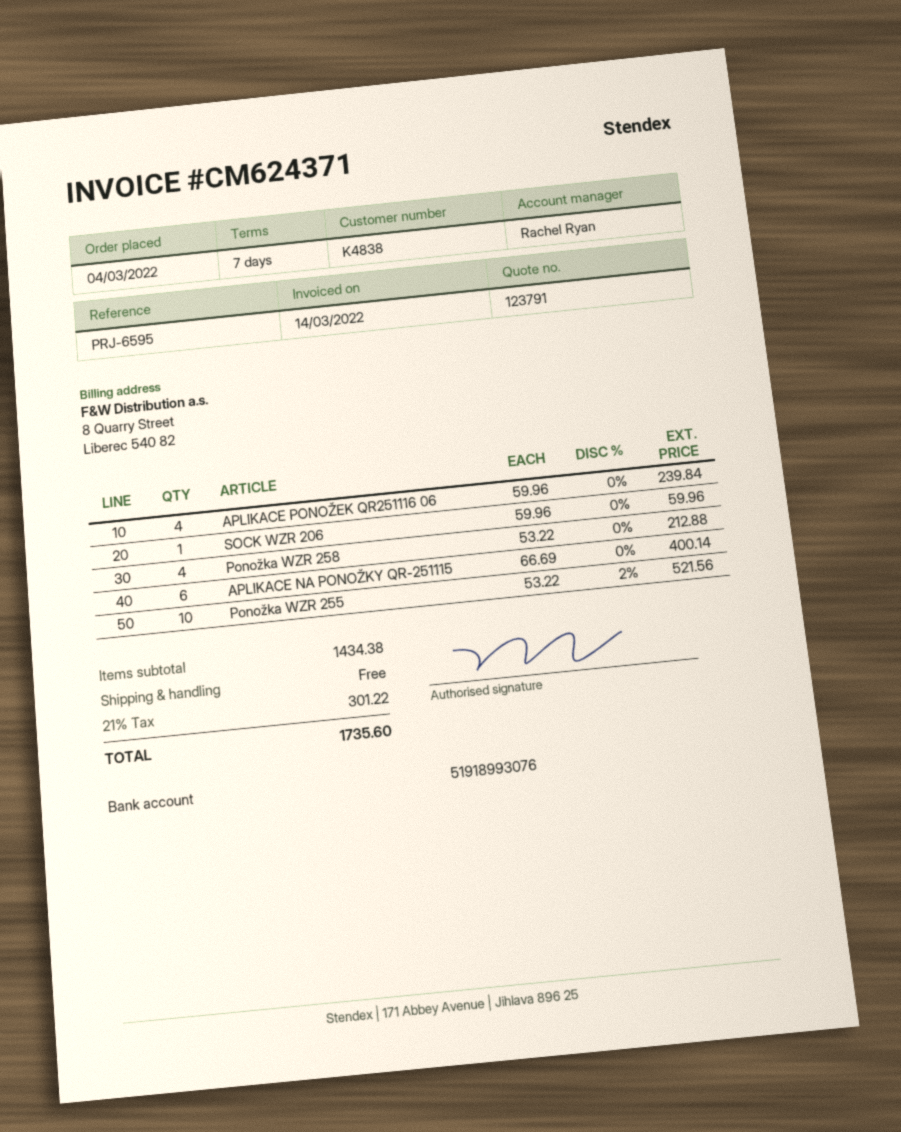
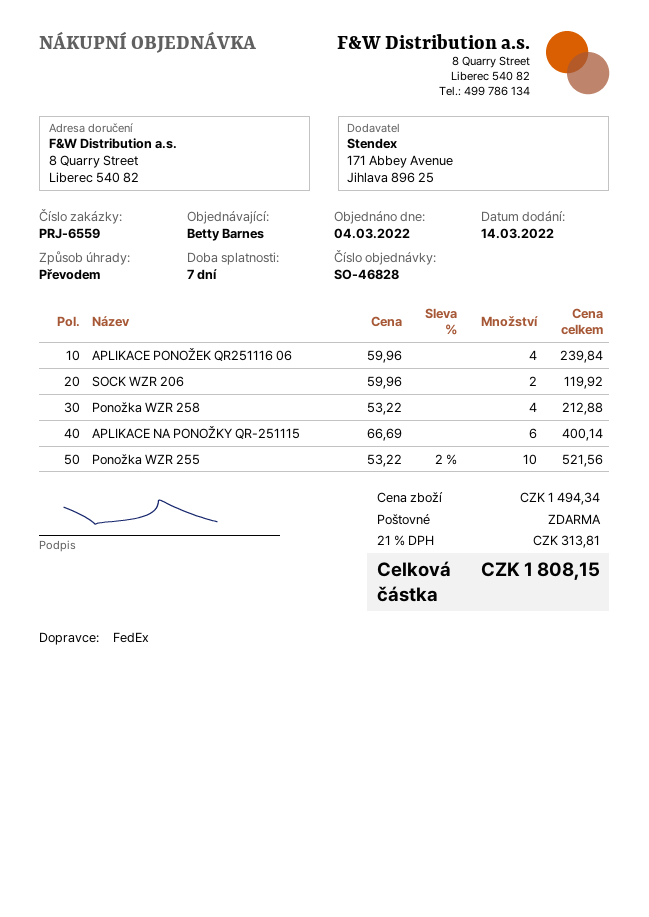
reference: PRJ-6595 -> PRJ-6559
SOCK WZR 206: 1 x 59.96 = 59.96 -> 2 x 59.96 = 119.92
subtotal: 1434.38 -> 1494.34
tax: 21% = 301.22 -> 21% = 313.81
total: 1735.60 -> 1808.15

